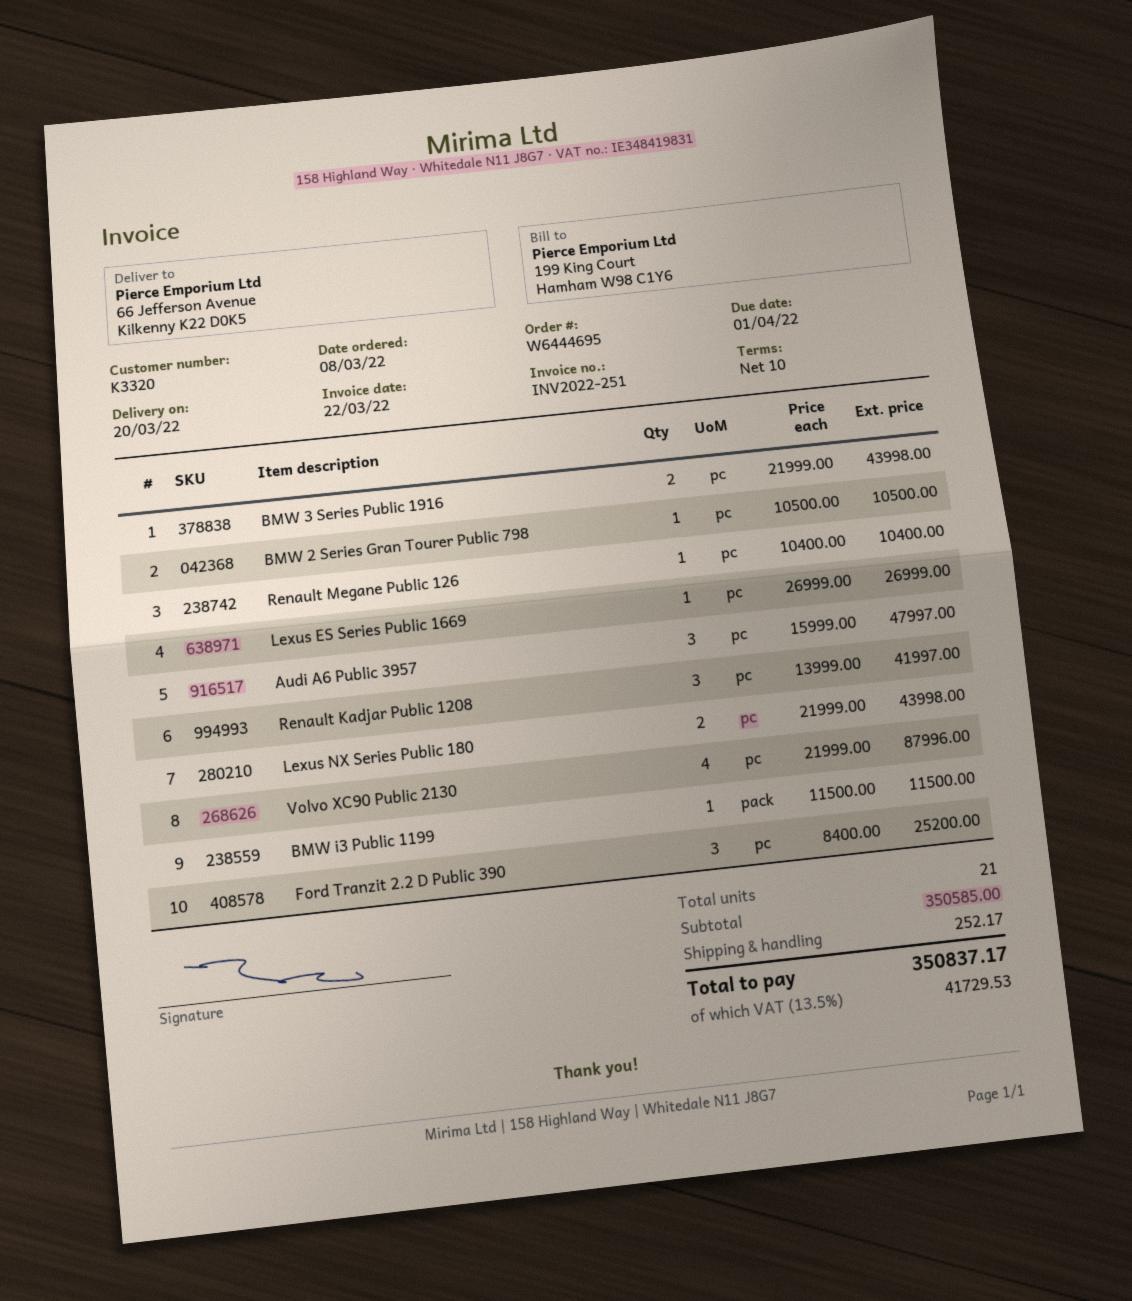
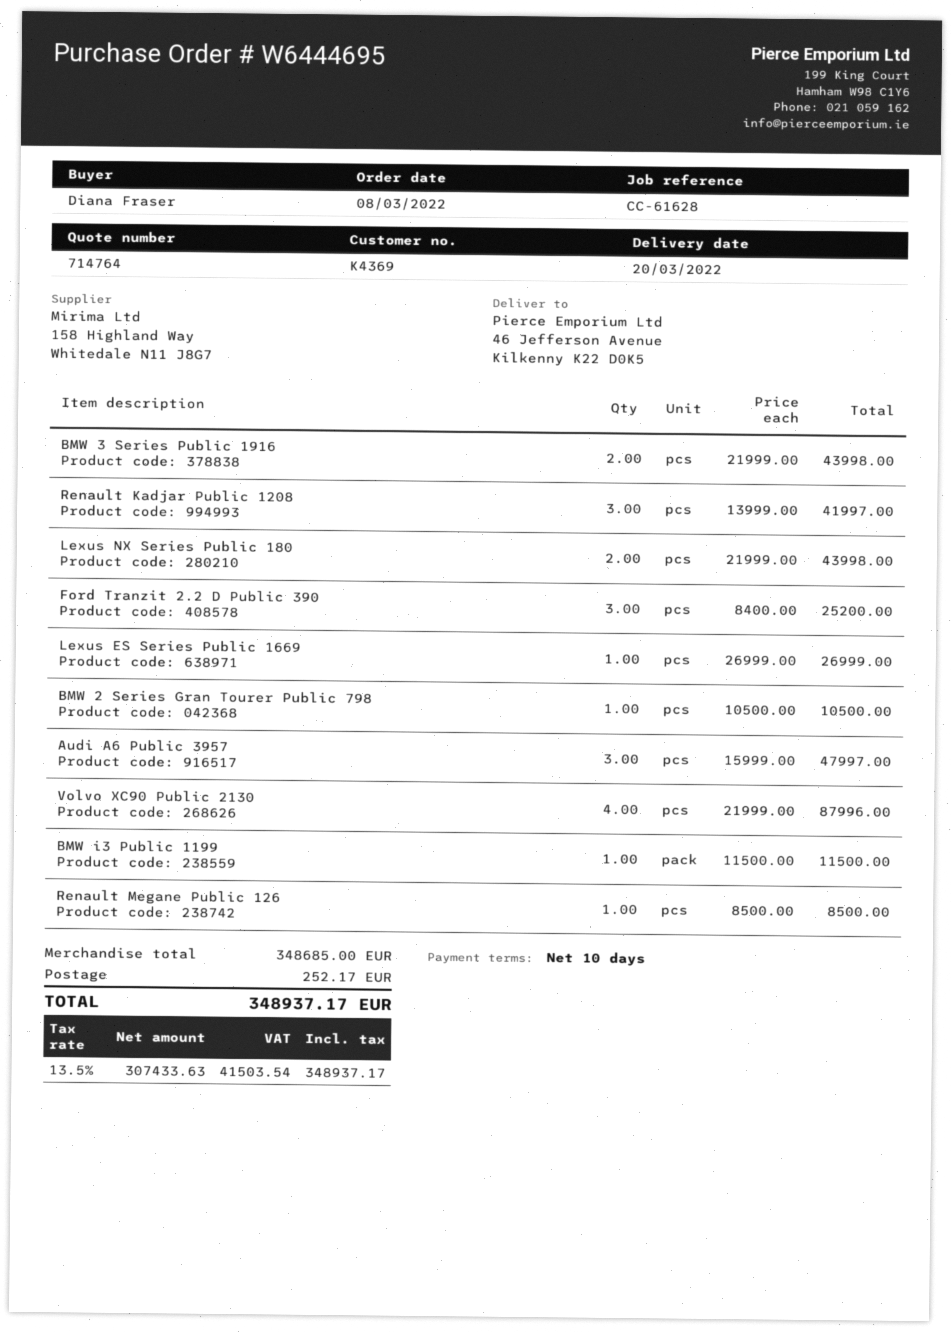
customer number: K3320 -> K4369
ship to: 66 Jefferson Avenue, Kilkenny K22 D0K5 -> 46 Jefferson Avenue, Kilkenny K22 D0K5
Renault Megane Public 126: 1 x 10400.00 = 10400.00 -> 1 x 8500.00 = 8500.00
subtotal: 350585.00 -> 348685.00
tax: 13.5% = 41729.53 -> 13.5% = 41503.54
total: 350837.17 -> 348937.17

